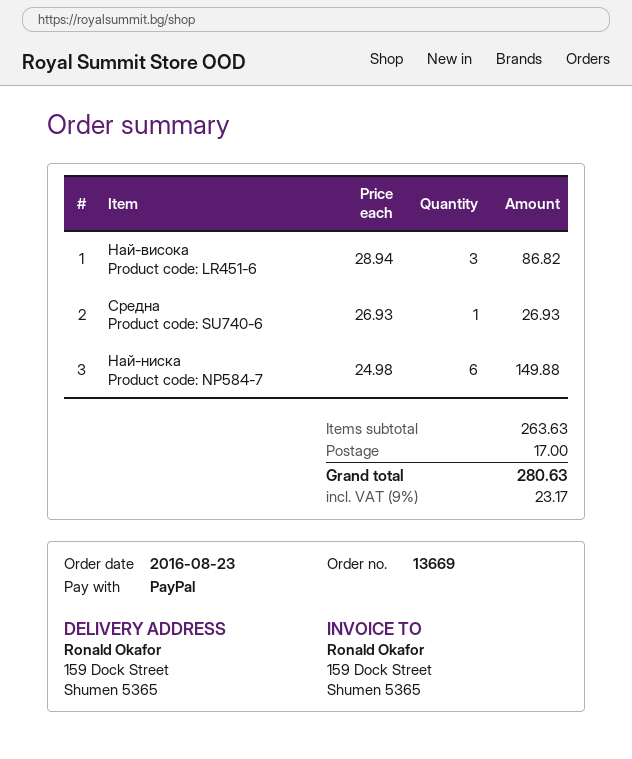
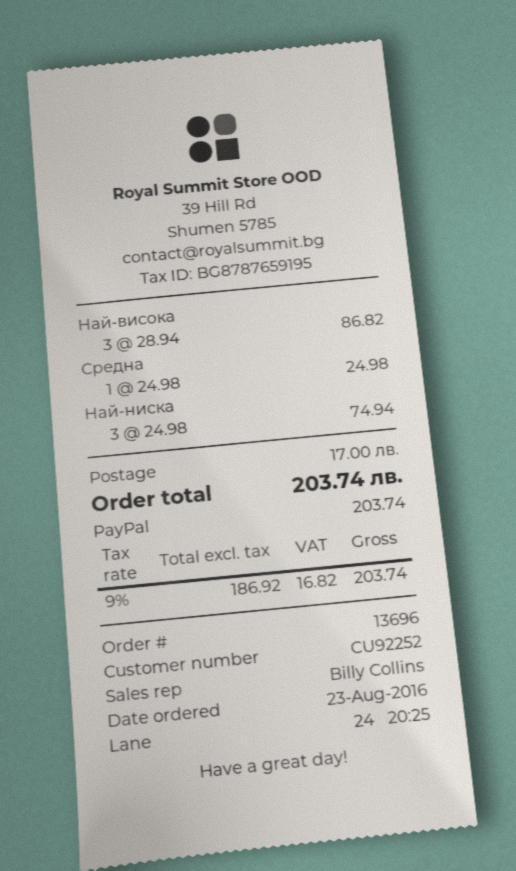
order number: 13669 -> 13696
Средна: 1 x 26.93 = 26.93 -> 1 x 24.98 = 24.98
Най-ниска: 6 x 24.98 = 149.88 -> 3 x 24.98 = 74.94
tax: 9% = 23.17 -> 9% = 16.82
total: 280.63 -> 203.74

